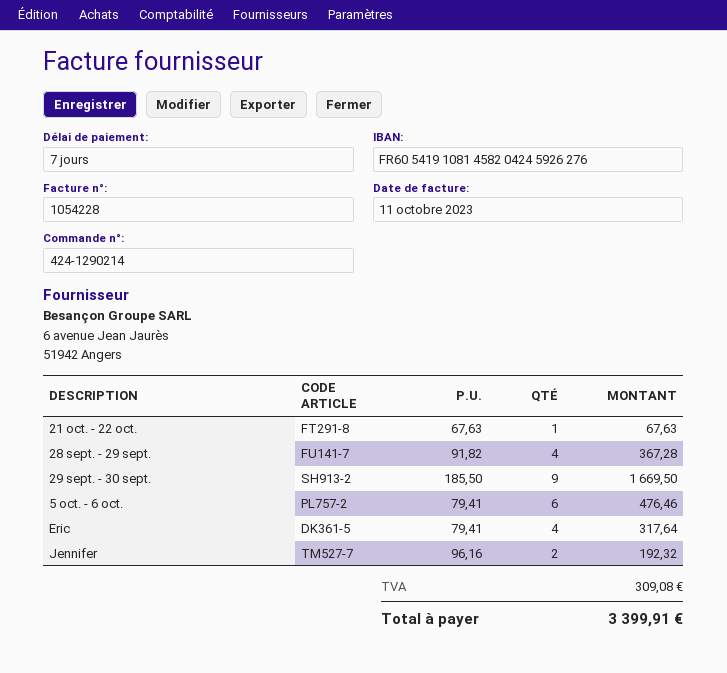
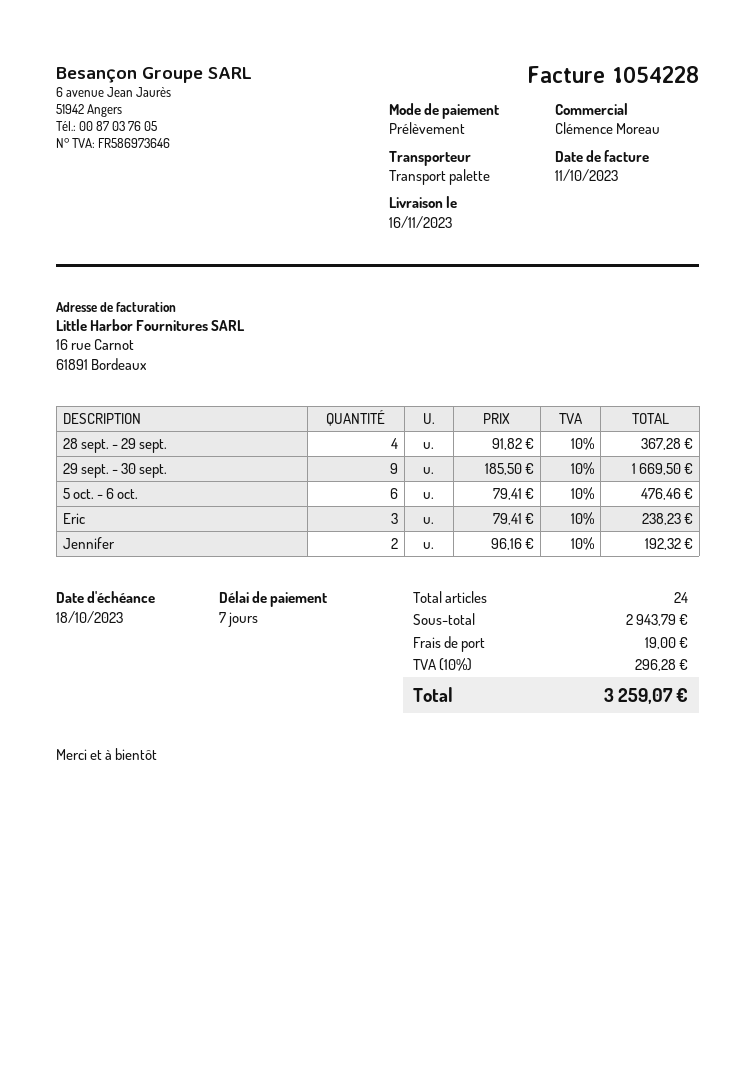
21 oct. - 22 oct.: 1 x 67.63 = 67.63 -> none
Eric: 4 x 79.41 = 317.64 -> 3 x 79.41 = 238.23
shipping: none -> 19.00
tax: 309.08 -> 296.28
total: 3399.91 -> 3259.07

